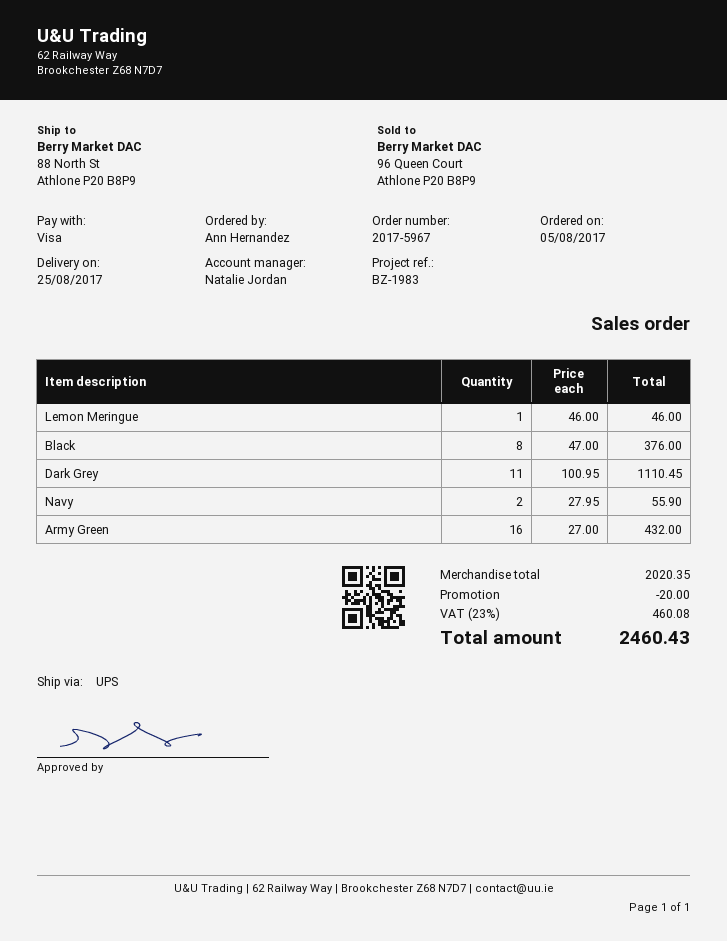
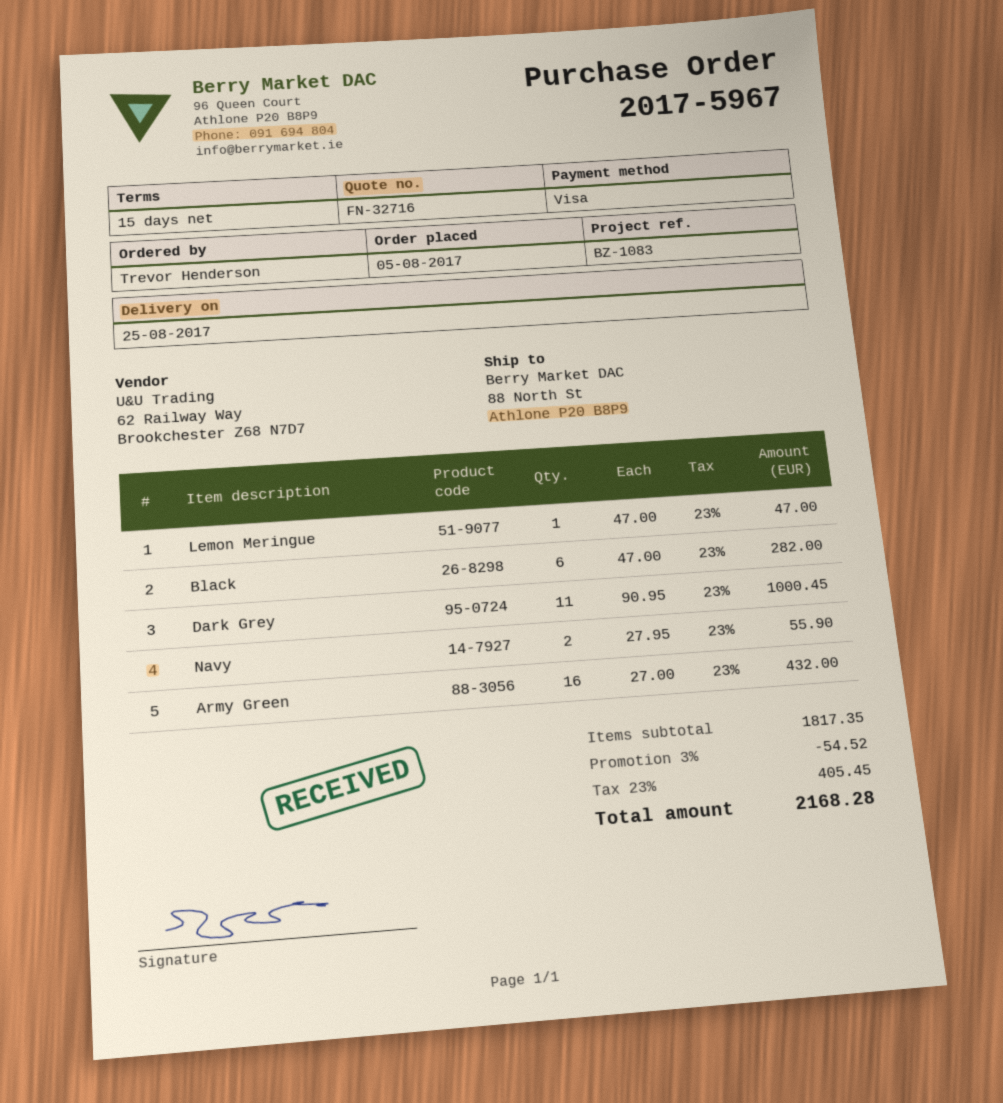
reference: BZ-1983 -> BZ-1083
ordered by: Ann Hernandez -> Trevor Henderson
Lemon Meringue: 1 x 46.00 = 46.00 -> 1 x 47.00 = 47.00
Black: 8 x 47.00 = 376.00 -> 6 x 47.00 = 282.00
Dark Grey: 11 x 100.95 = 1110.45 -> 11 x 90.95 = 1000.45
subtotal: 2020.35 -> 1817.35
discount: 20.00 -> 54.52
tax: 23% = 460.08 -> 23% = 405.45
total: 2460.43 -> 2168.28

